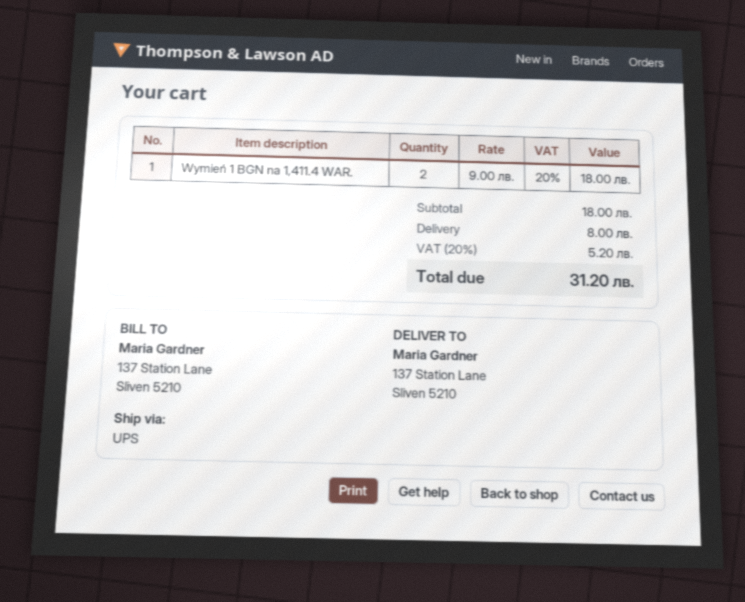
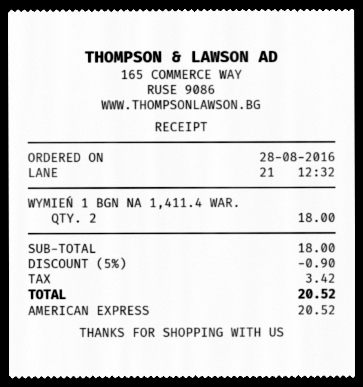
discount: none -> 5% = 0.90
shipping: 8.00 -> none
tax: 5.20 -> 3.42
total: 31.20 -> 20.52

